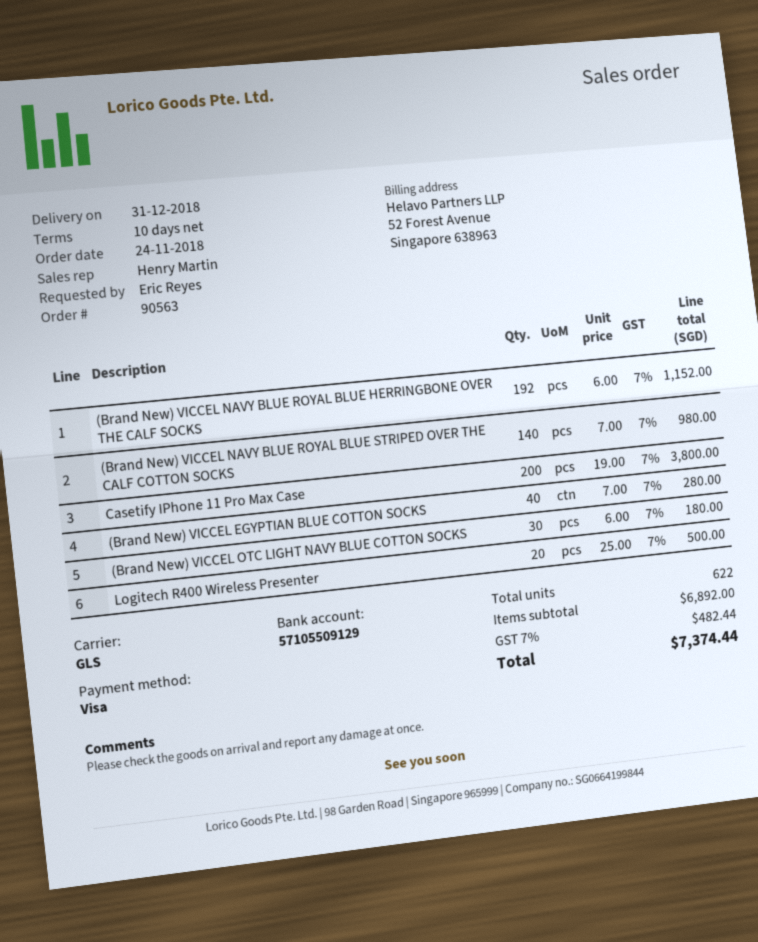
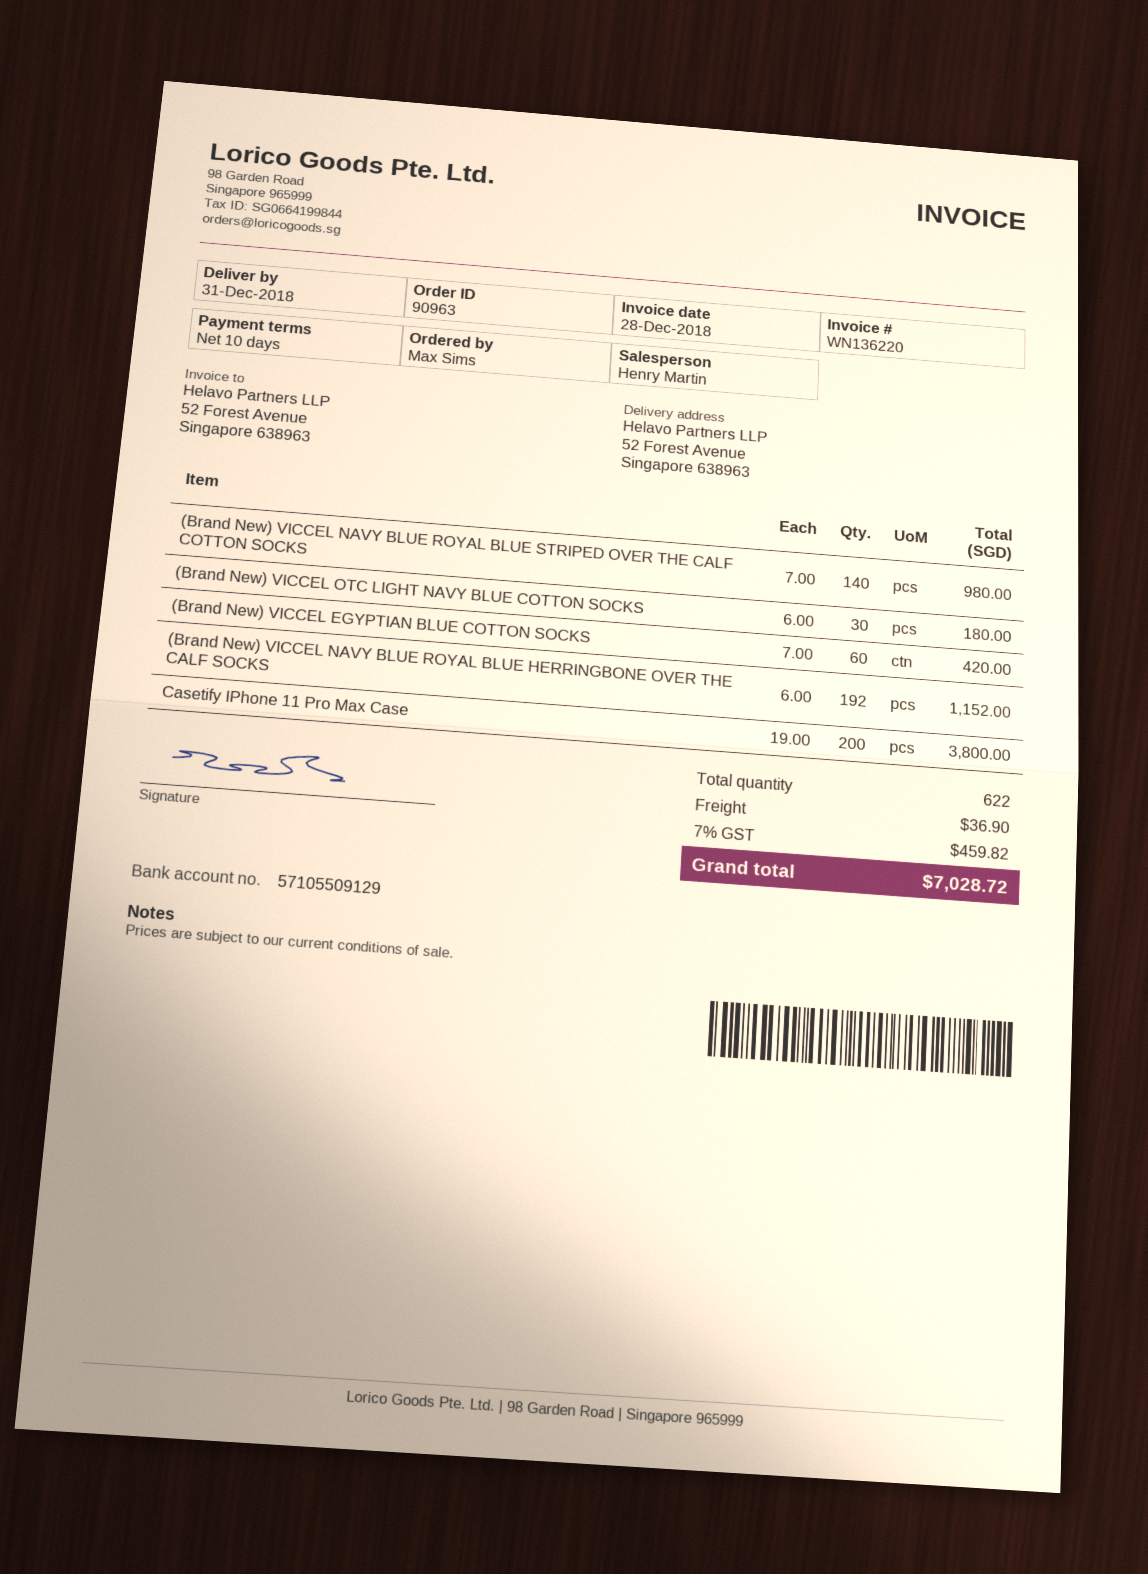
order number: 90563 -> 90963
ordered by: Eric Reyes -> Max Sims
(Brand New) VICCEL EGYPTIAN BLUE COTTON SOCKS: 40 x 7.00 = 280.00 -> 60 x 7.00 = 420.00
Logitech R400 Wireless Presenter: 20 x 25.00 = 500.00 -> none
shipping: none -> 36.90
tax: 7% = 482.44 -> 7% = 459.82
total: 7374.44 -> 7028.72

